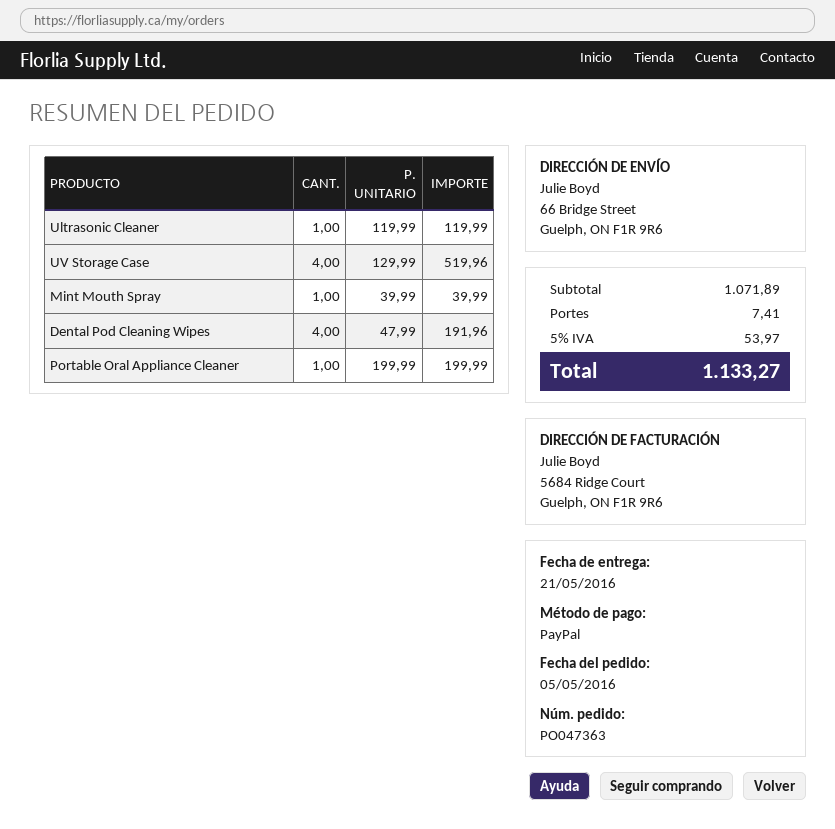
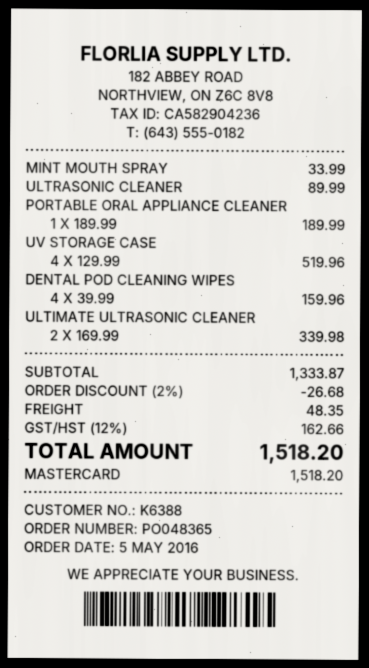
order number: PO047363 -> PO048365
payment method: PayPal -> Mastercard
Ultrasonic Cleaner: 1 x 119.99 = 119.99 -> 1 x 89.99 = 89.99
Mint Mouth Spray: 1 x 39.99 = 39.99 -> 1 x 33.99 = 33.99
Dental Pod Cleaning Wipes: 4 x 47.99 = 191.96 -> 4 x 39.99 = 159.96
Portable Oral Appliance Cleaner: 1 x 199.99 = 199.99 -> 1 x 189.99 = 189.99
ULTIMATE ULTRASONIC CLEANER: none -> 2 x 169.99 = 339.98
subtotal: 1071.89 -> 1333.87
discount: none -> 2% = 26.68
shipping: 7.41 -> 48.35
tax: 5% = 53.97 -> 12% = 162.66
total: 1133.27 -> 1518.20

